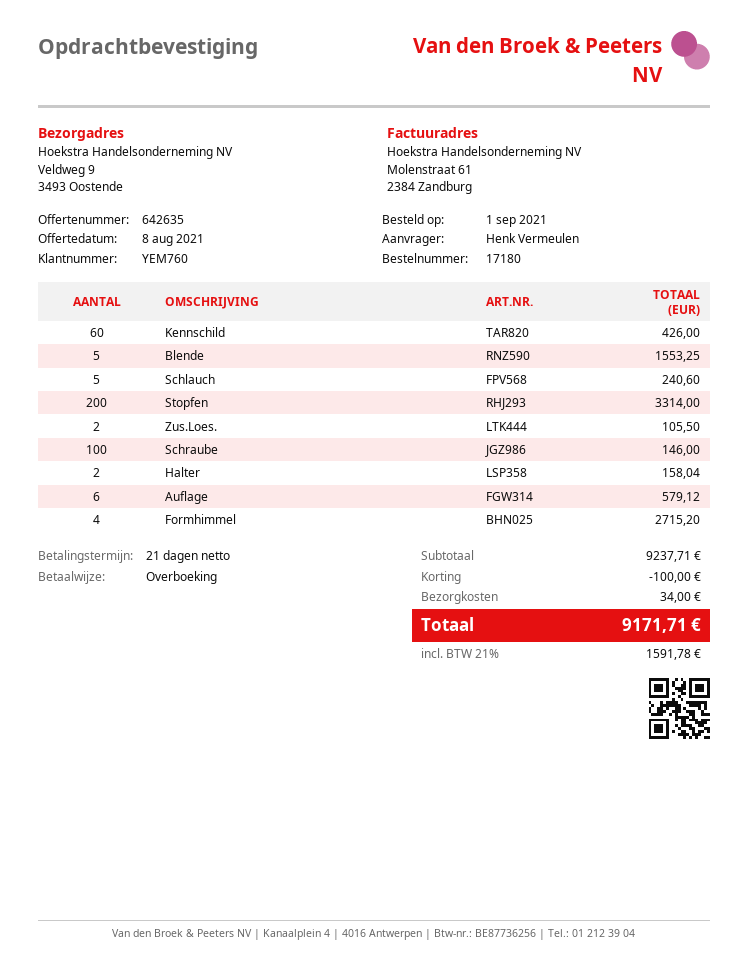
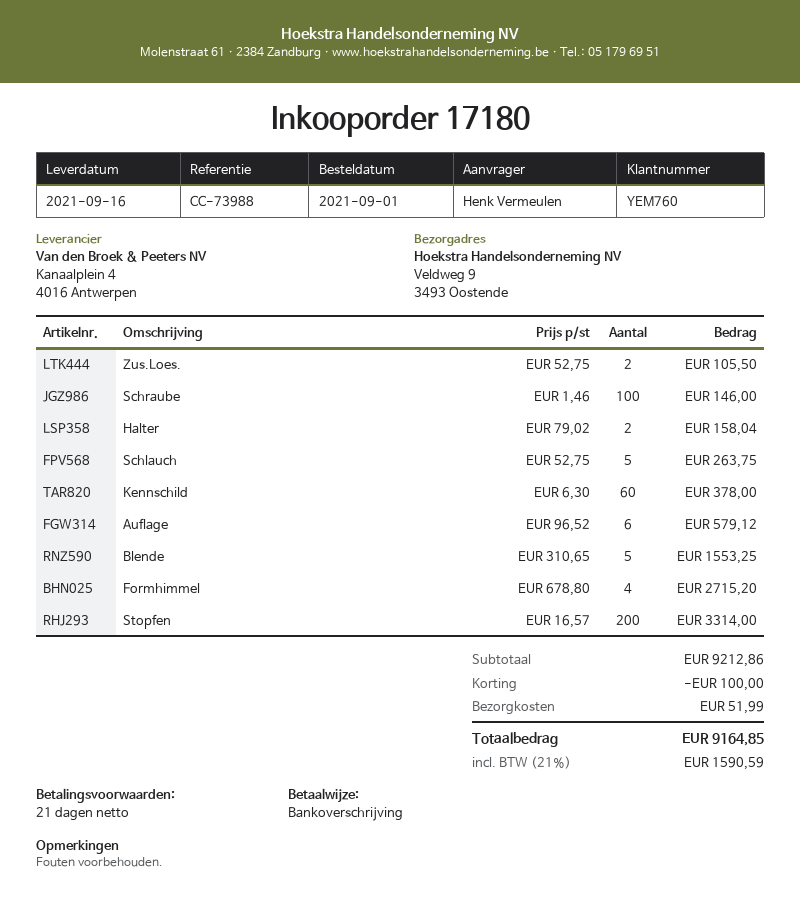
Kennschild: 60 for 426.00 -> 60 for 378.00
Schlauch: 5 for 240.60 -> 5 for 263.75
subtotal: 9237.71 -> 9212.86
shipping: 34.00 -> 51.99
tax: 21% = 1591.78 -> 21% = 1590.59
total: 9171.71 -> 9164.85

